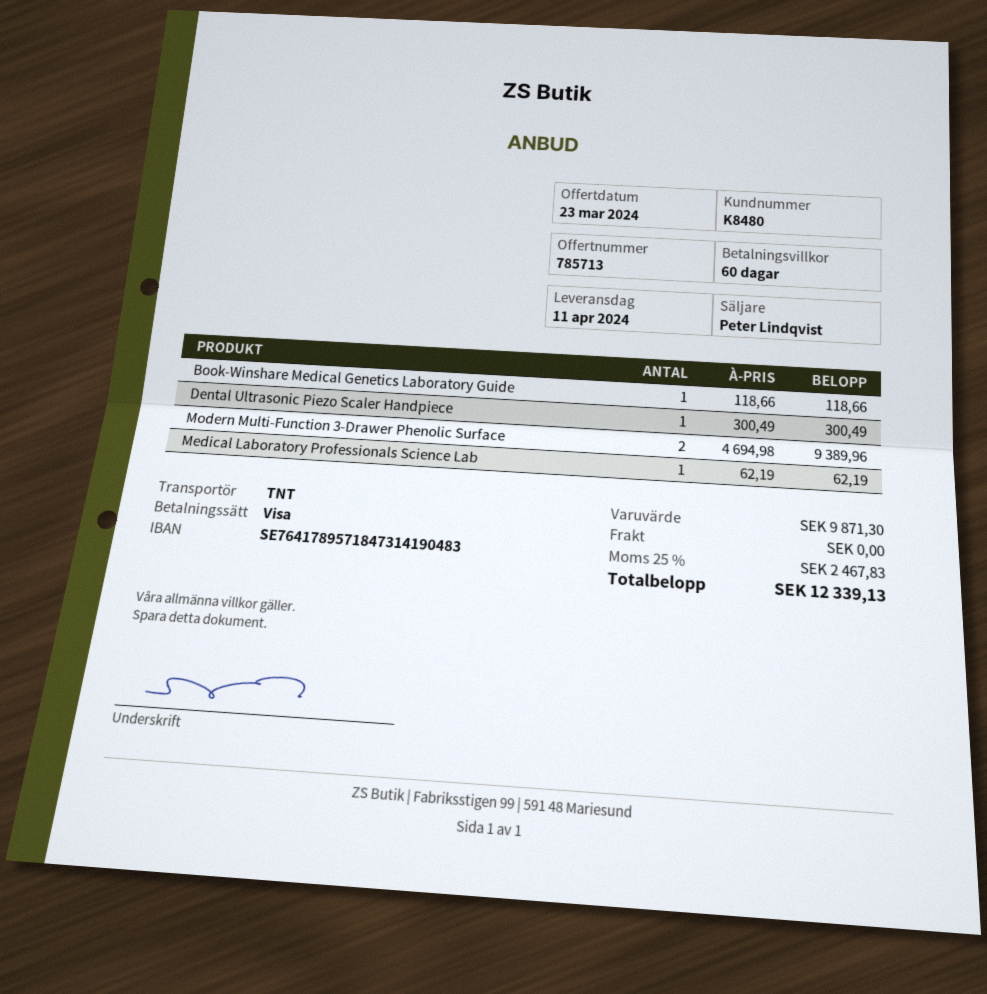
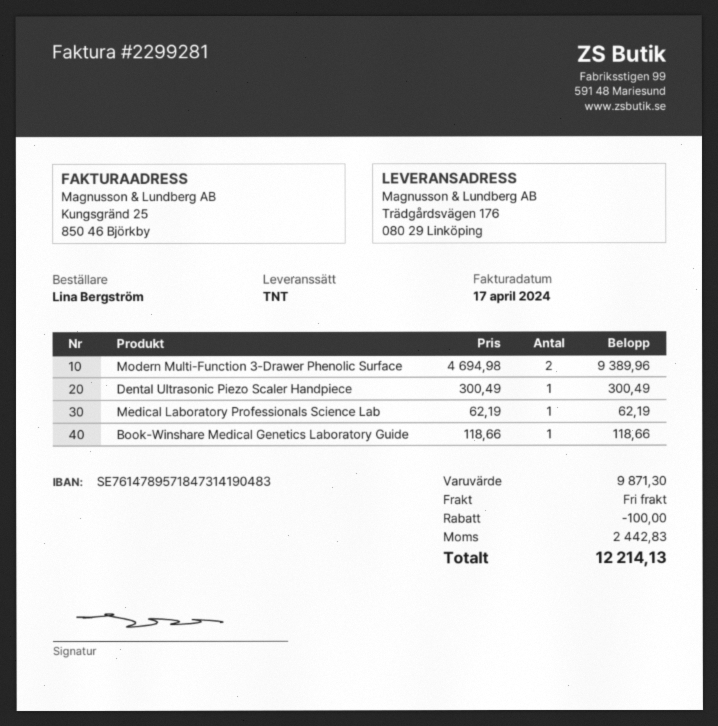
bank account: SE7641789571847314190483 -> SE7614789571847314190483
discount: none -> 100.00
tax: 2467.83 -> 2442.83
total: 12339.13 -> 12214.13

